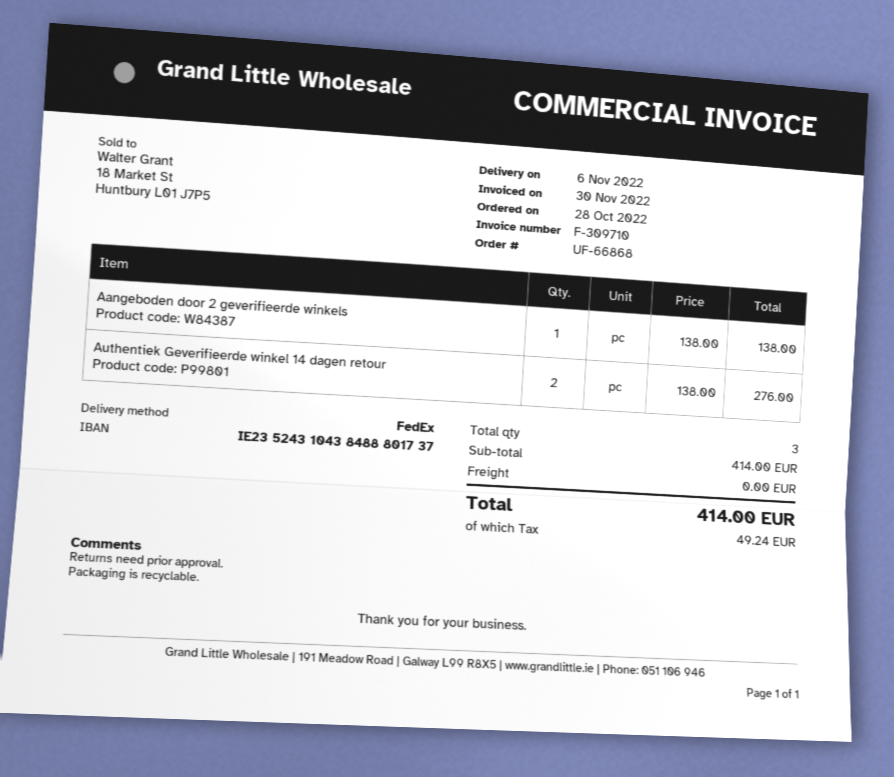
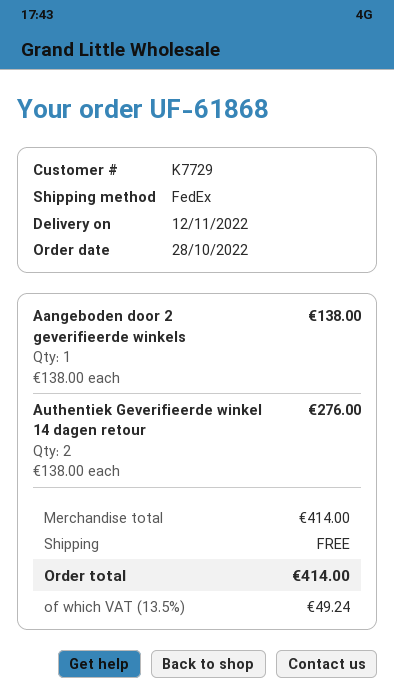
order number: UF-66868 -> UF-61868
delivery date: 2022-11-06 -> 2022-11-12

